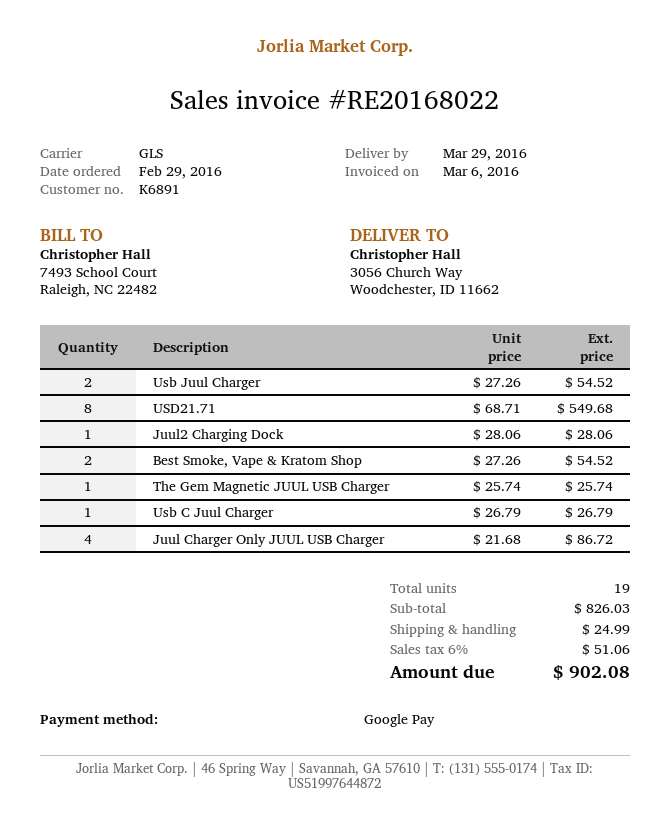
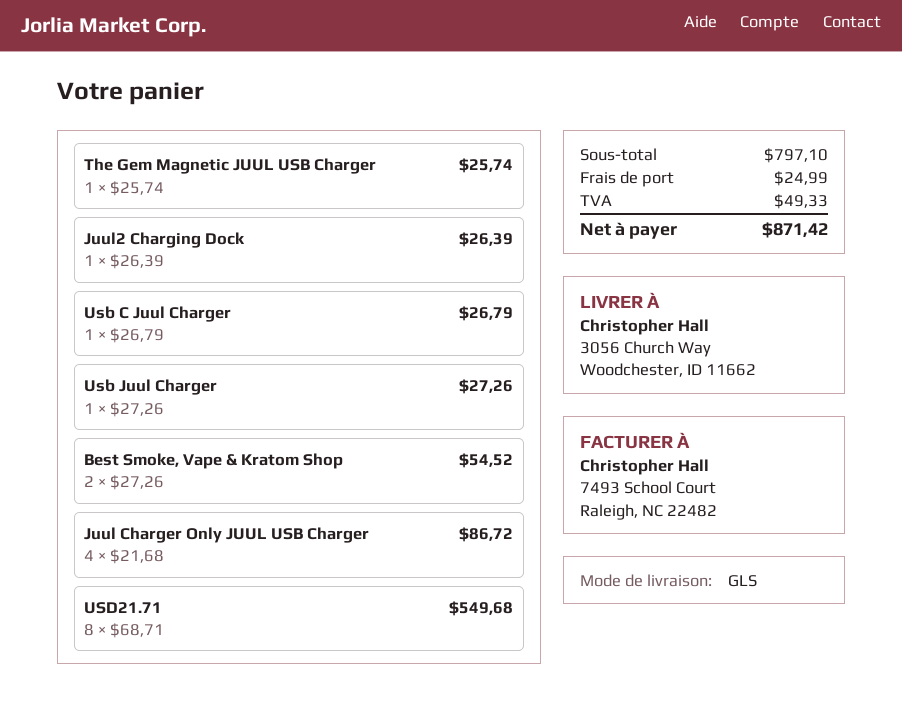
Usb Juul Charger: 2 x 27.26 = 54.52 -> 1 x 27.26 = 27.26
Juul2 Charging Dock: 1 x 28.06 = 28.06 -> 1 x 26.39 = 26.39
subtotal: 826.03 -> 797.10
tax: 51.06 -> 49.33
total: 902.08 -> 871.42

